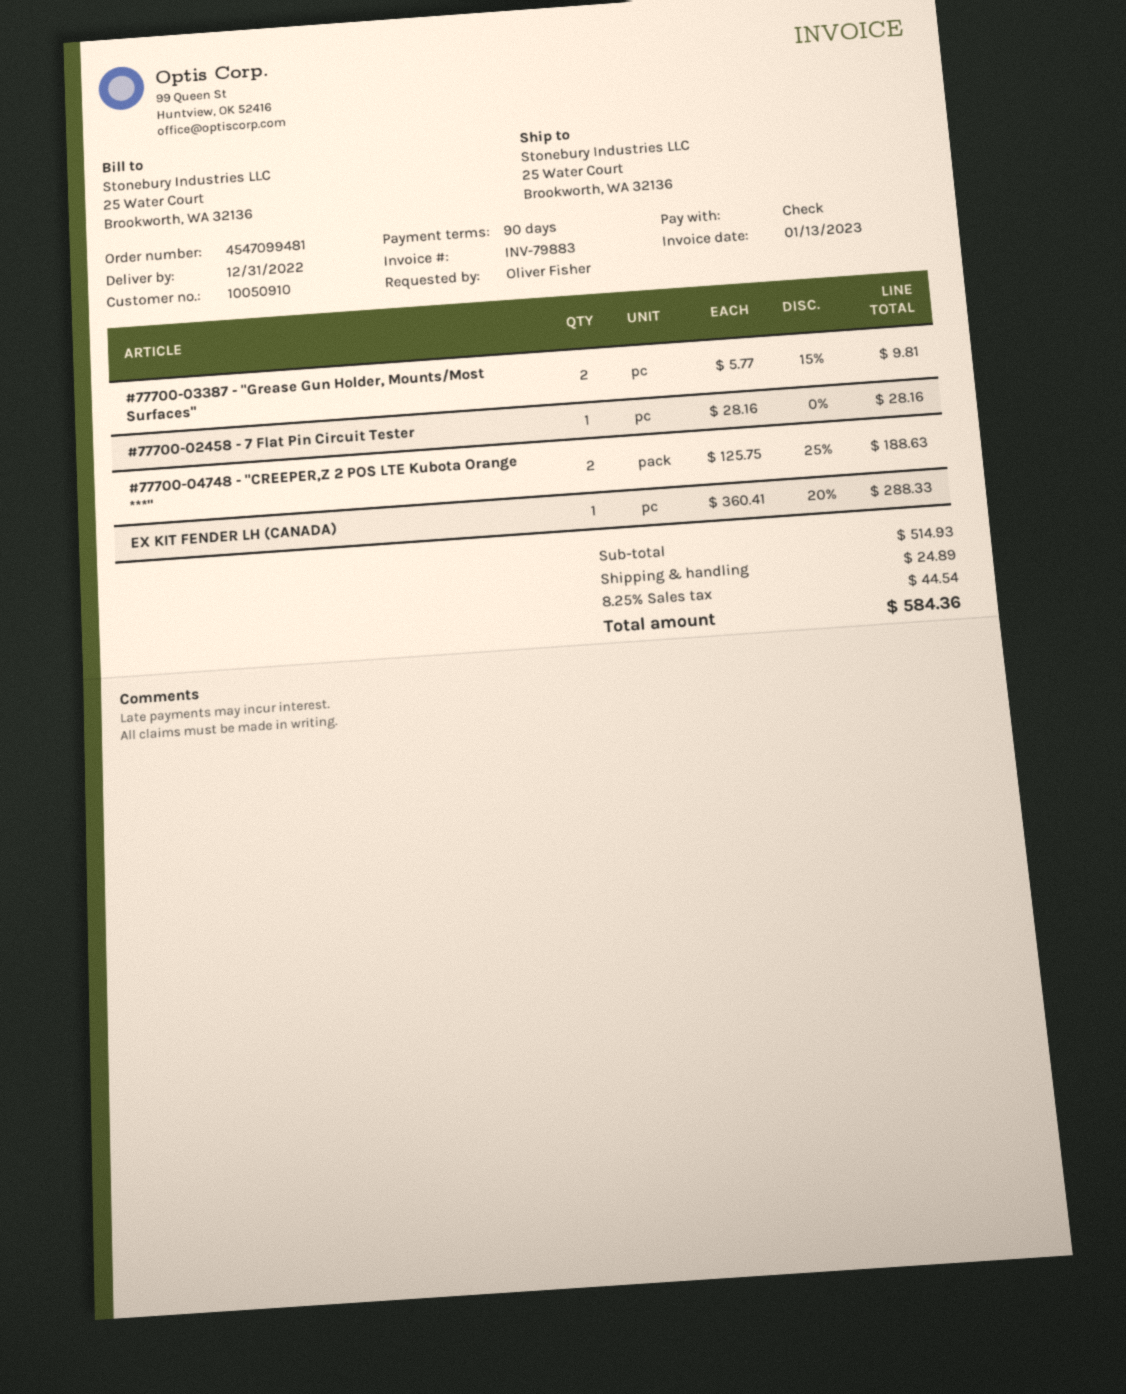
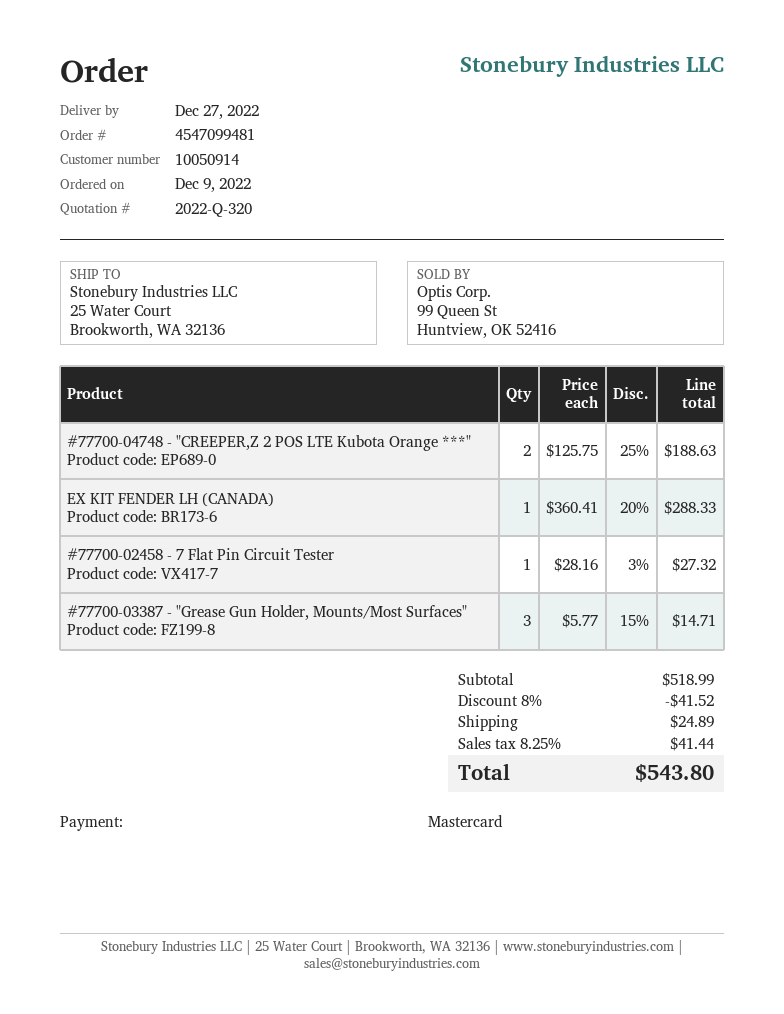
delivery date: 2022-12-31 -> 2022-12-27
customer number: 10050910 -> 10050914
payment method: cheque -> Mastercard
#77700-03387 - "Grease Gun Holder, Mounts/Most Surfaces": 2 x 5.77 - 15% = 9.81 -> 3 x 5.77 - 15% = 14.71
#77700-02458 - 7 Flat Pin Circuit Tester: 1 x 28.16 = 28.16 -> 1 x 28.16 - 3% = 27.32
subtotal: 514.93 -> 518.99
discount: none -> 8% = 41.52
tax: 8.25% = 44.54 -> 8.25% = 41.44
total: 584.36 -> 543.80

